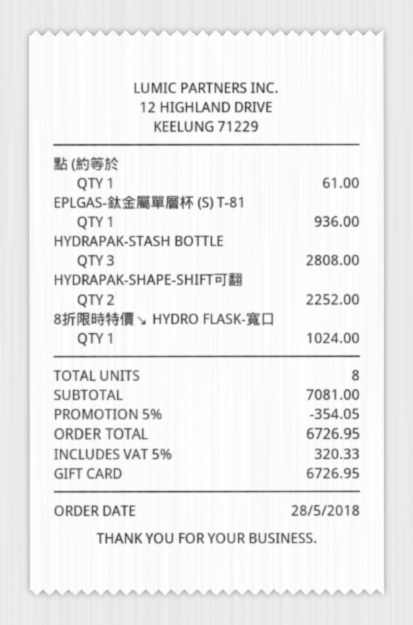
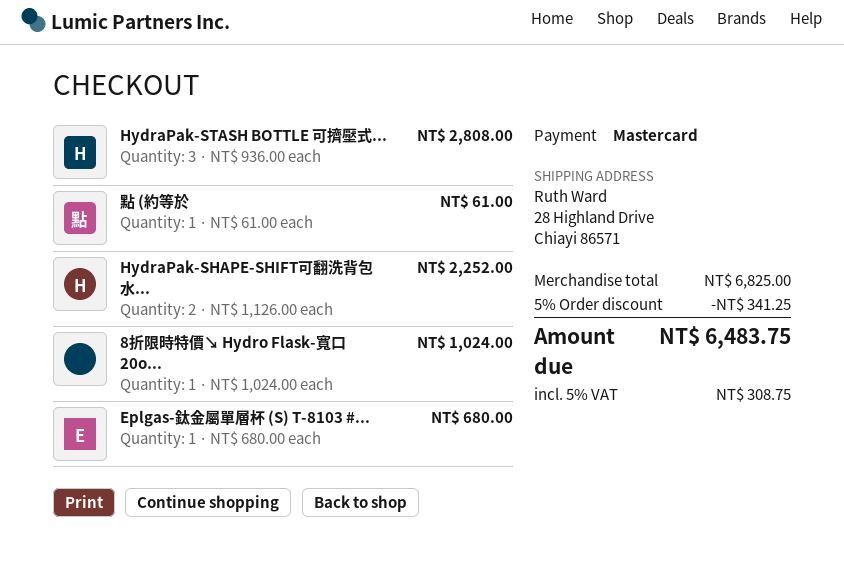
payment method: gift card -> Mastercard
EPLGAS-鈦金屬單層杯 (S) T-81: 1 for 936.00 -> 1 for 680.00
subtotal: 7081.00 -> 6825.00
discount: 5% = 354.05 -> 5% = 341.25
tax: 5% = 320.33 -> 5% = 308.75
total: 6726.95 -> 6483.75

